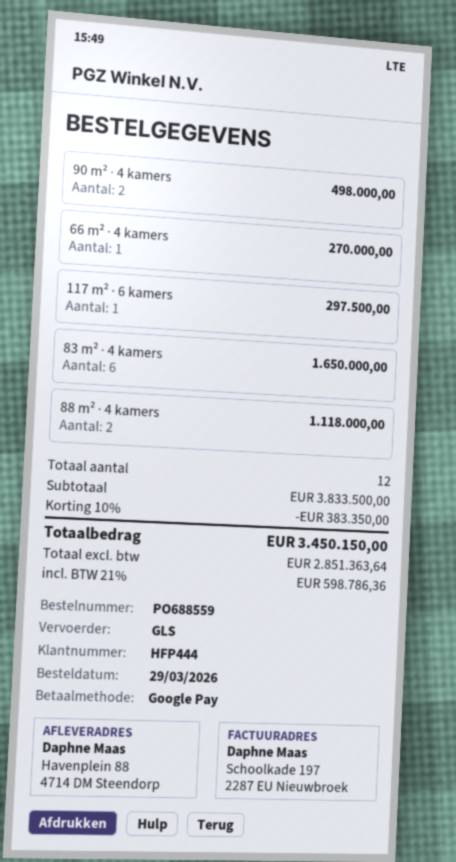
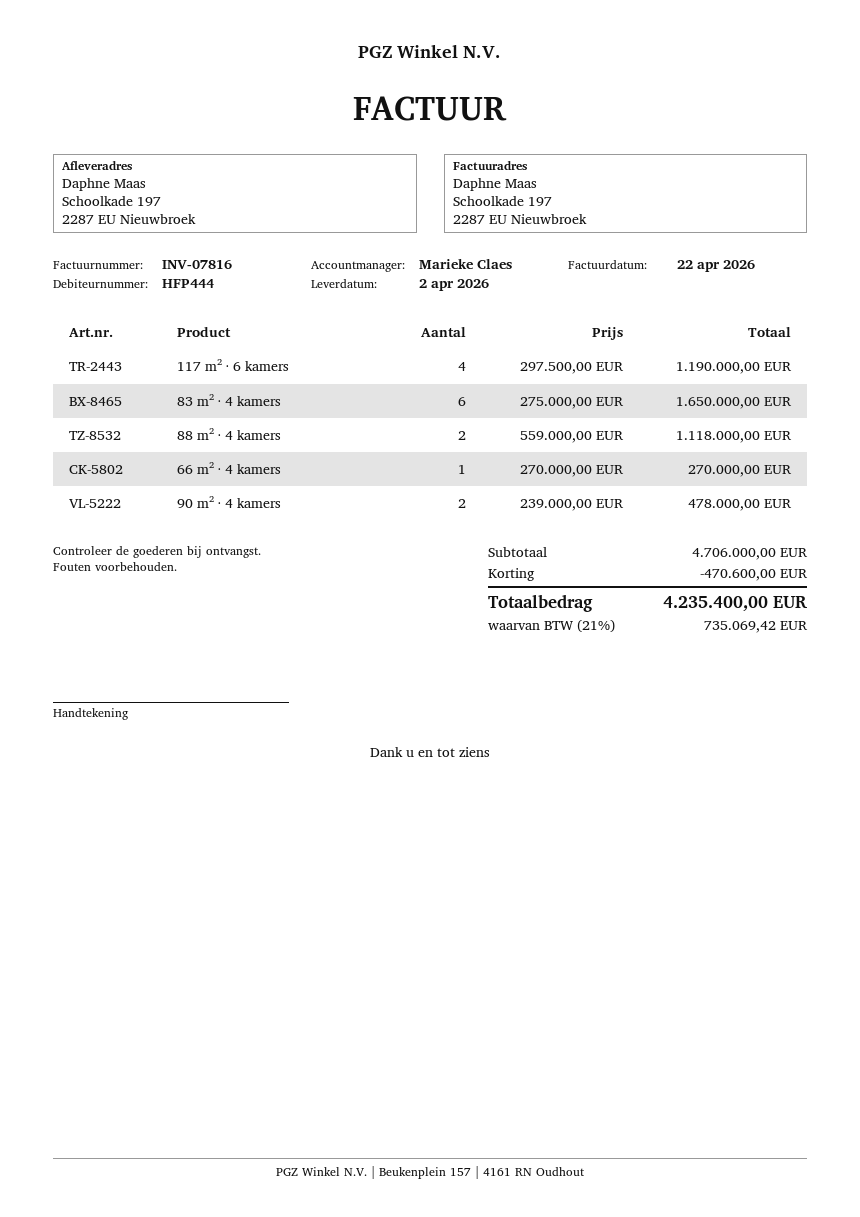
ship to: Havenplein 88, 4714 DM Steendorp -> Schoolkade 197, 2287 EU Nieuwbroek
90 m² · 4 kamers: 2 for 498000.00 -> 2 for 478000.00
117 m² · 6 kamers: 1 for 297500.00 -> 4 for 1190000.00
subtotal: 3833500.00 -> 4706000.00
discount: 383350.00 -> 470600.00
tax: 21% = 598786.36 -> 21% = 735069.42
total: 3450150.00 -> 4235400.00

